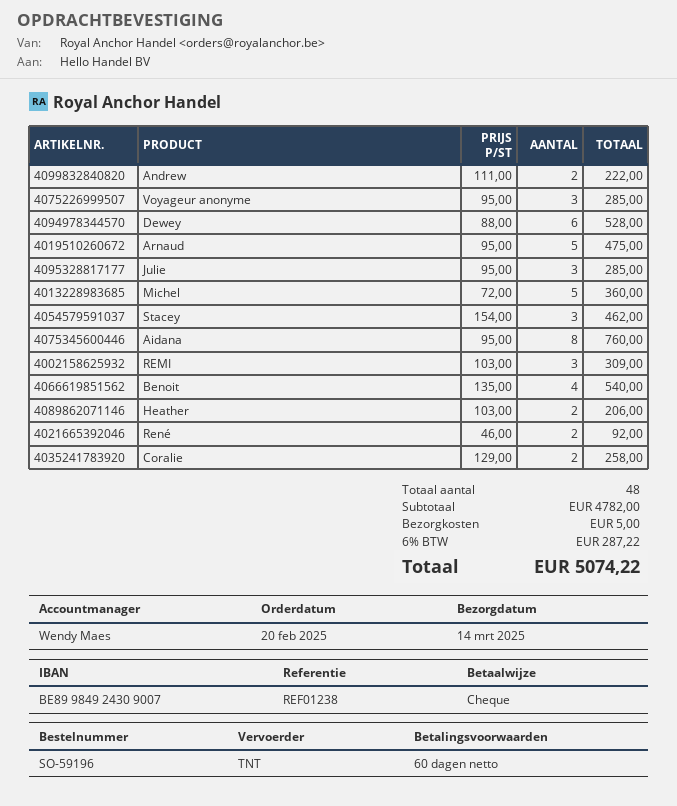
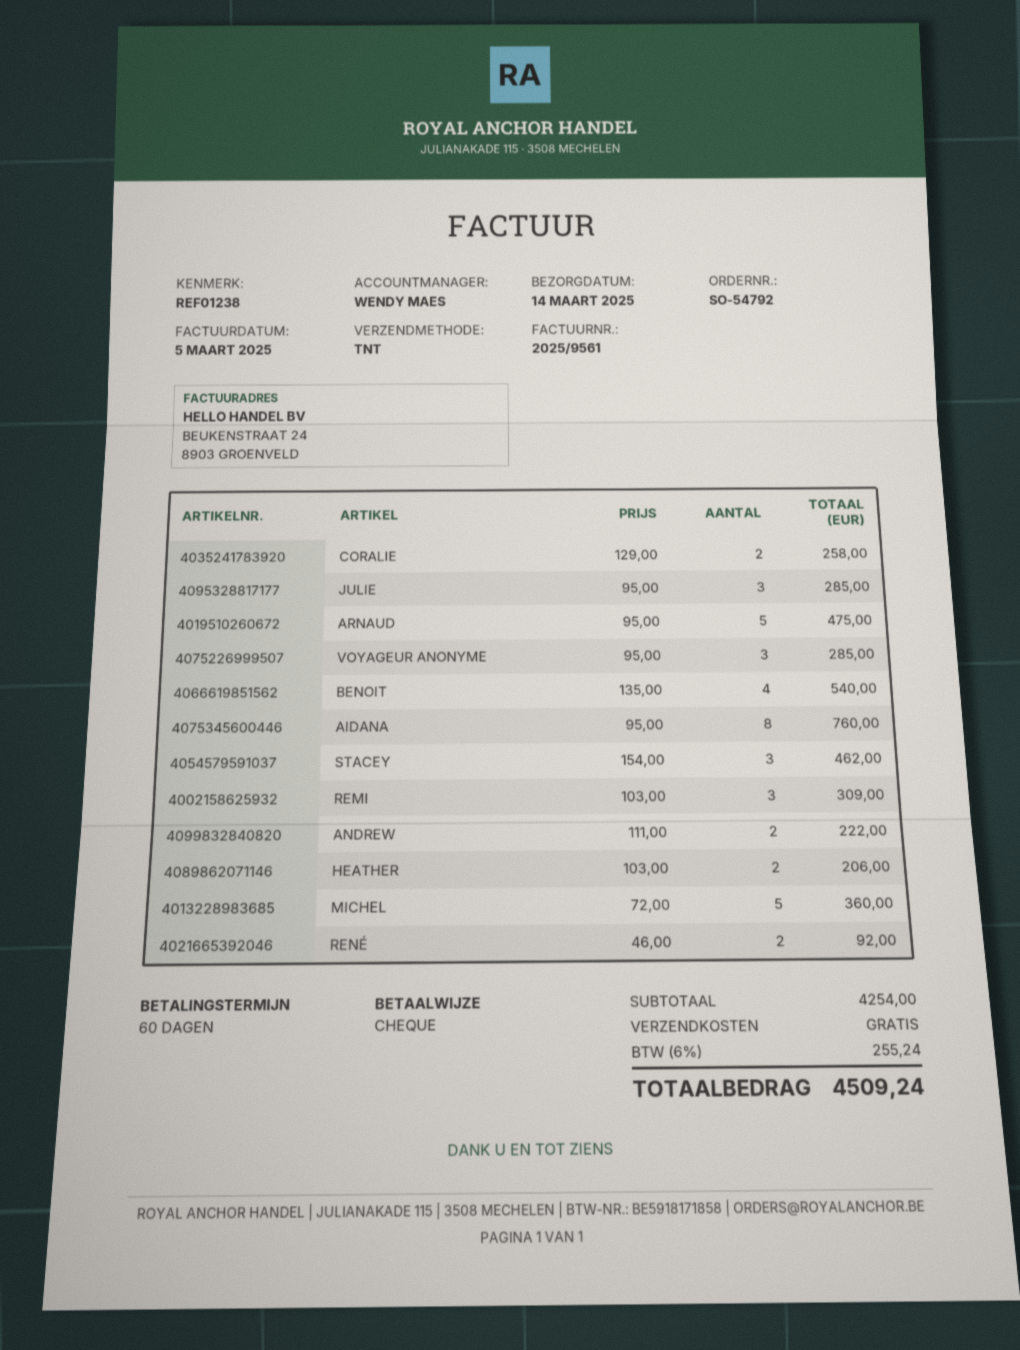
order number: SO-59196 -> SO-54792
Dewey: 6 x 88.00 = 528.00 -> none
subtotal: 4782.00 -> 4254.00
shipping: 5.00 -> 0.00
tax: 6% = 287.22 -> 6% = 255.24
total: 5074.22 -> 4509.24

